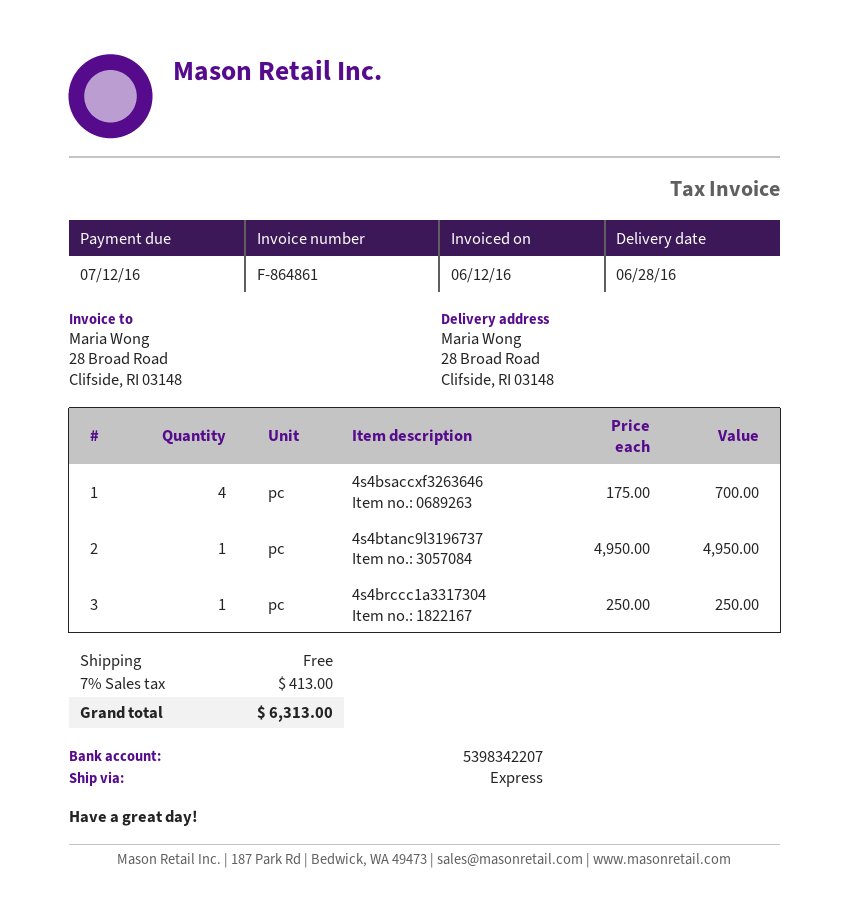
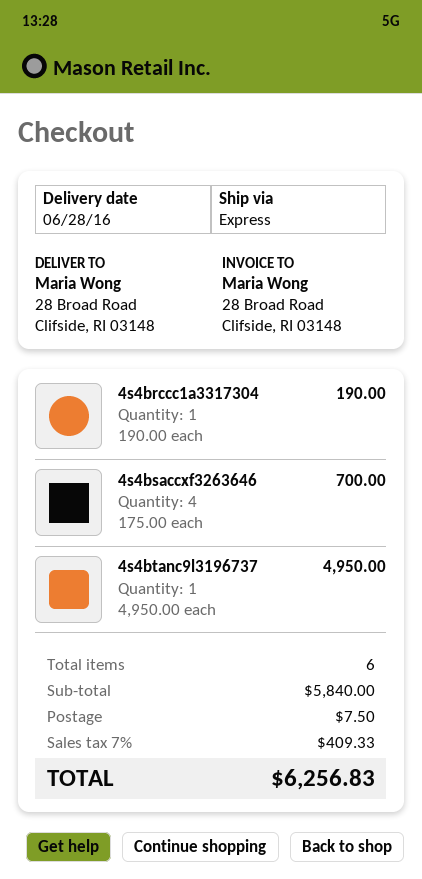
4s4brccc1a3317304: 1 x 250.00 = 250.00 -> 1 x 190.00 = 190.00
shipping: 0.00 -> 7.50
tax: 7% = 413.00 -> 7% = 409.33
total: 6313.00 -> 6256.83

